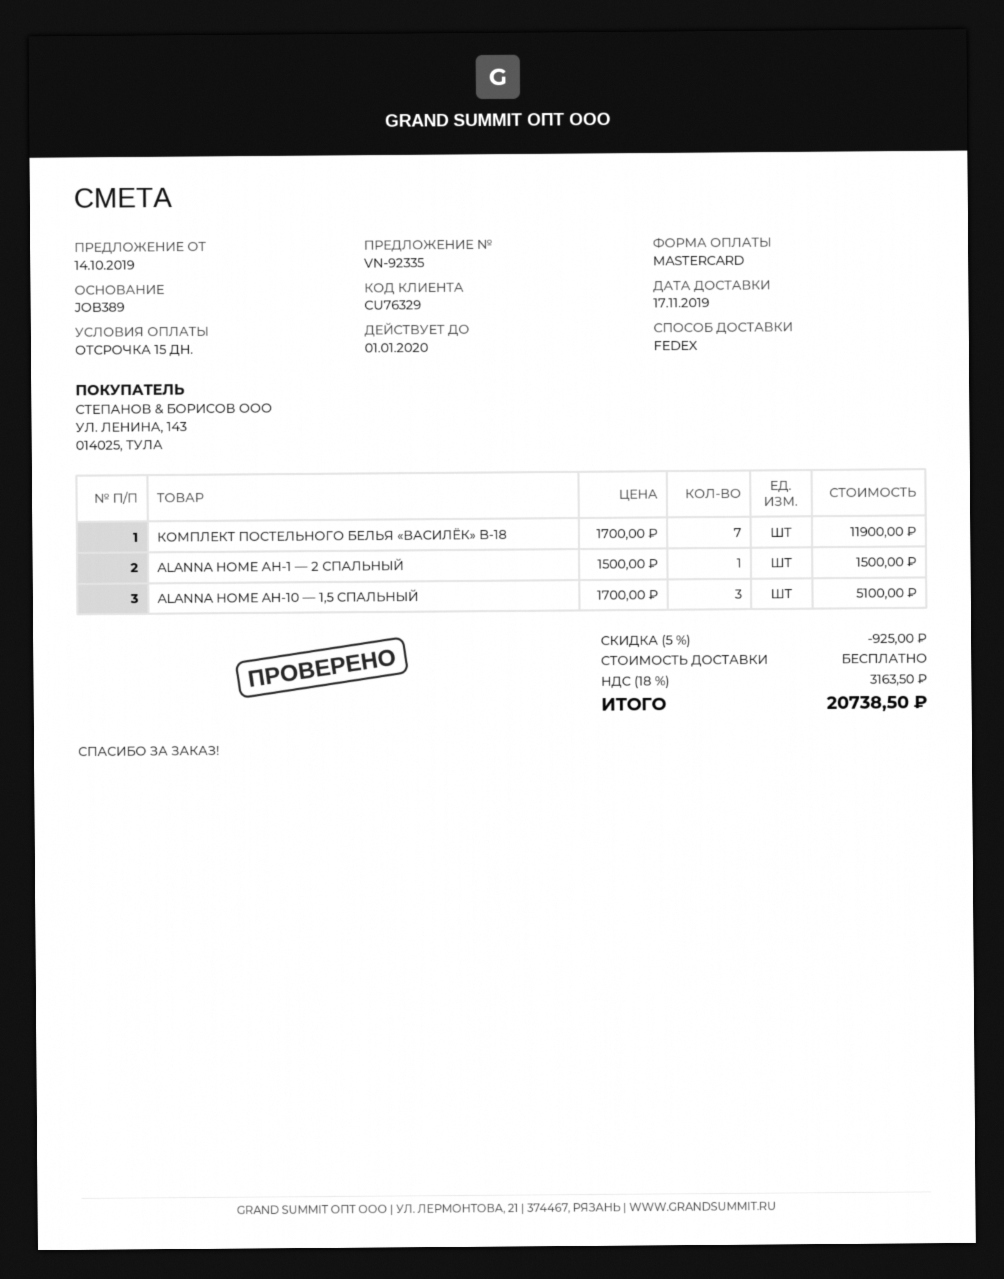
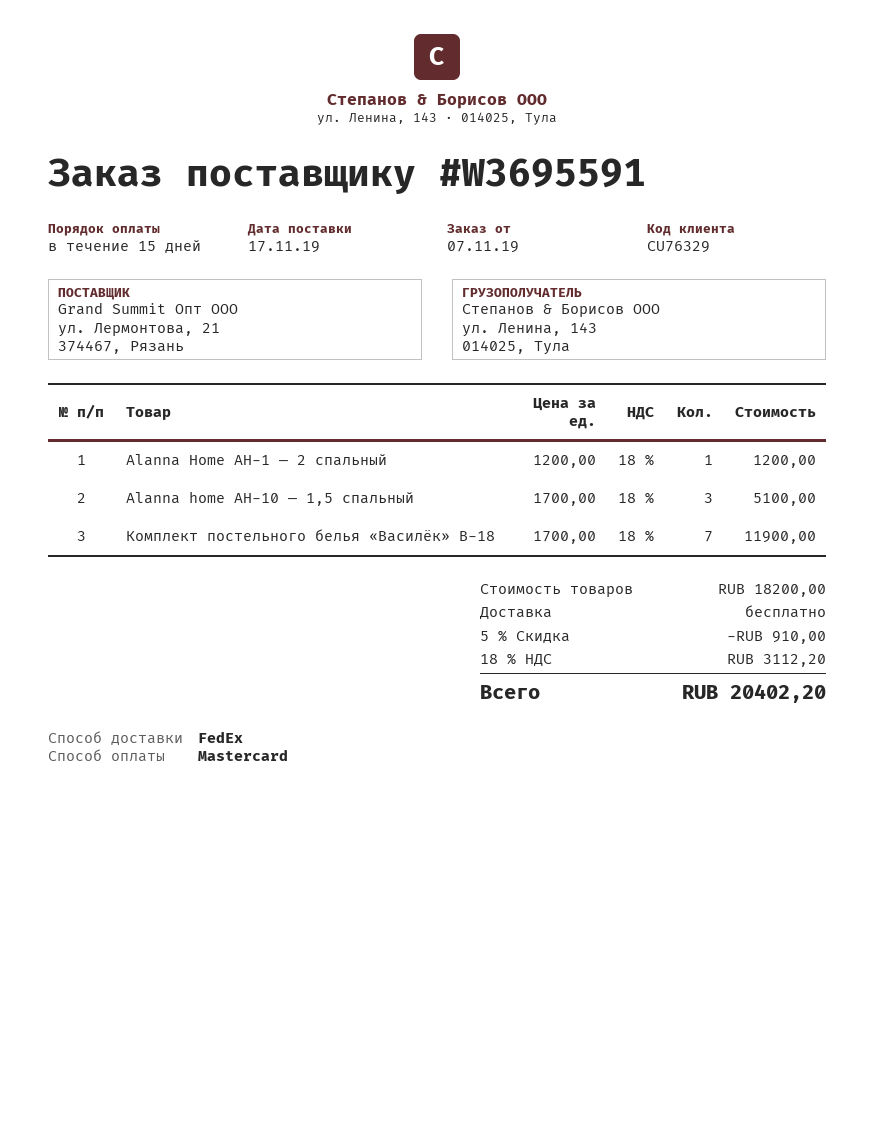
ALANNA HOME АН-1 — 2 СПАЛЬНЫЙ: 1 x 1500.00 = 1500.00 -> 1 x 1200.00 = 1200.00
discount: 5% = 925.00 -> 5% = 910.00
tax: 18% = 3163.50 -> 18% = 3112.20
total: 20738.50 -> 20402.20

